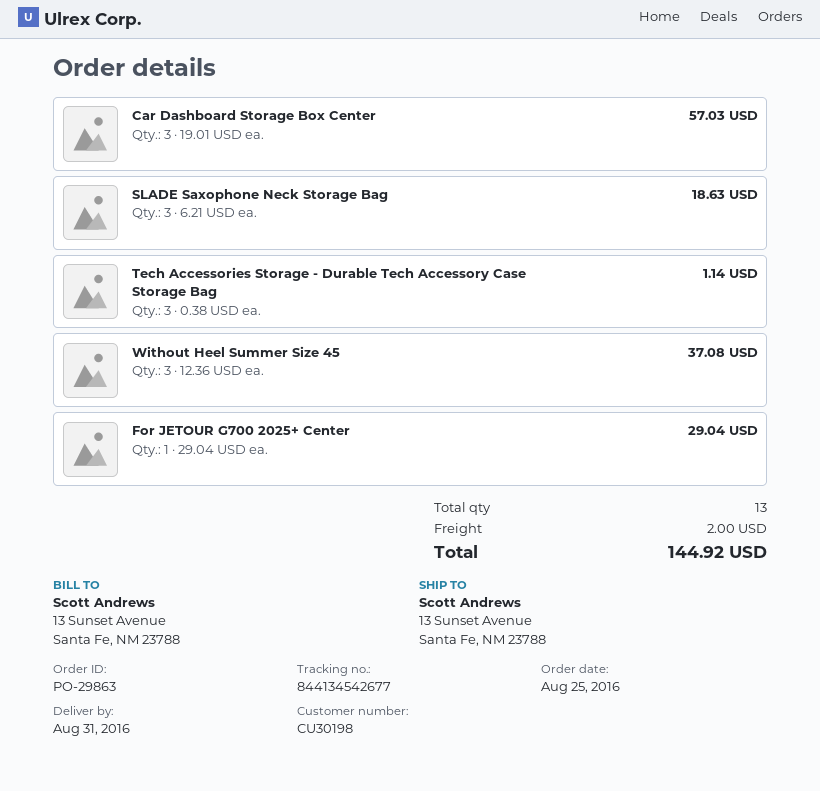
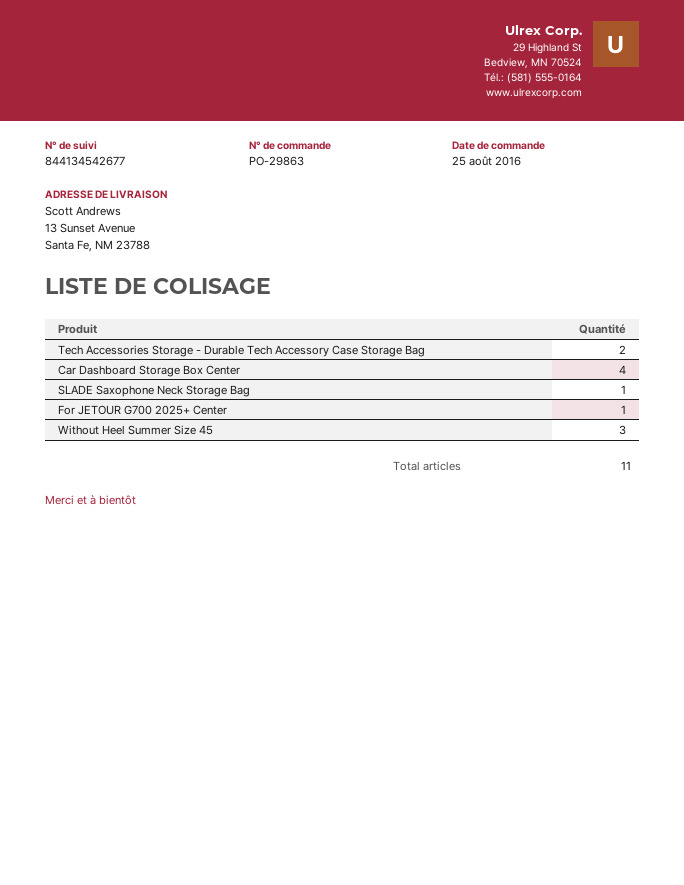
Car Dashboard Storage Box Center: 3 -> 4
SLADE Saxophone Neck Storage Bag: 3 -> 1
Tech Accessories Storage - Durable Tech Accessory Case Storage Bag: 3 -> 2
total quantity: 13 -> 11

